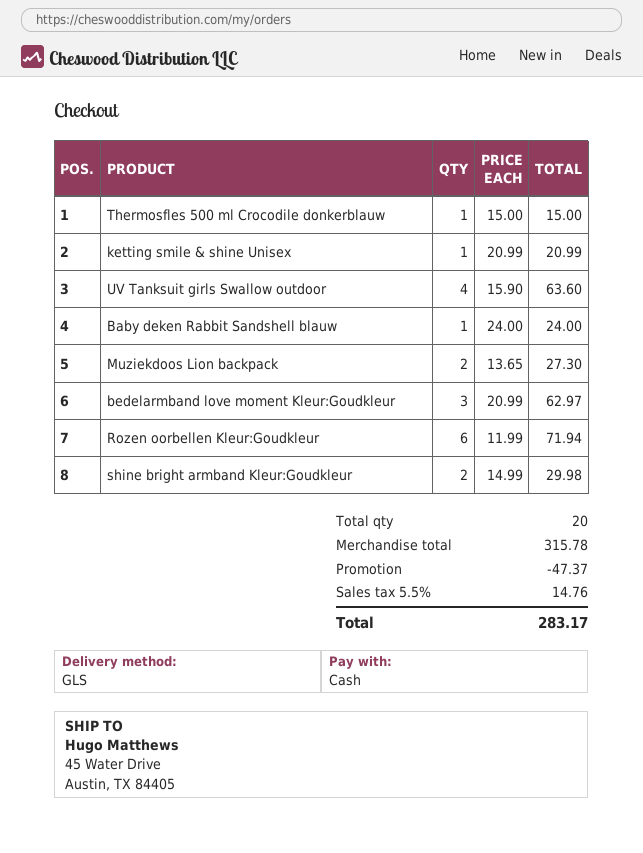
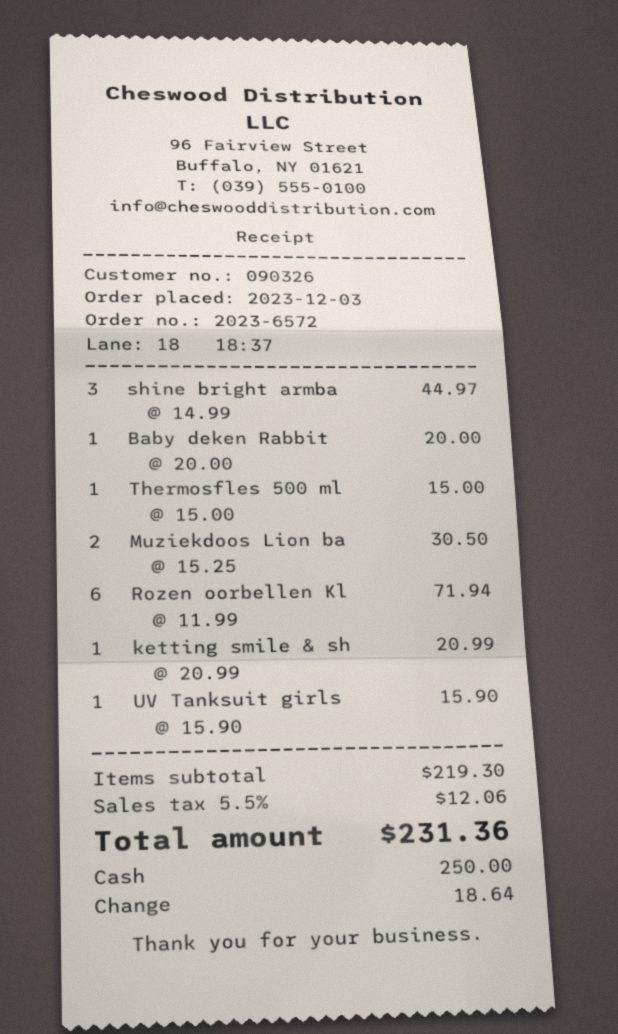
UV Tanksuit girls Swallow outdoor: 4 x 15.90 = 63.60 -> 1 x 15.90 = 15.90
Baby deken Rabbit Sandshell blauw: 1 x 24.00 = 24.00 -> 1 x 20.00 = 20.00
Muziekdoos Lion backpack: 2 x 13.65 = 27.30 -> 2 x 15.25 = 30.50
bedelarmband love moment Kleur:Goudkleur: 3 x 20.99 = 62.97 -> none
shine bright armband Kleur:Goudkleur: 2 x 14.99 = 29.98 -> 3 x 14.99 = 44.97
subtotal: 315.78 -> 219.30
discount: 47.37 -> none
tax: 5.5% = 14.76 -> 5.5% = 12.06
total: 283.17 -> 231.36

